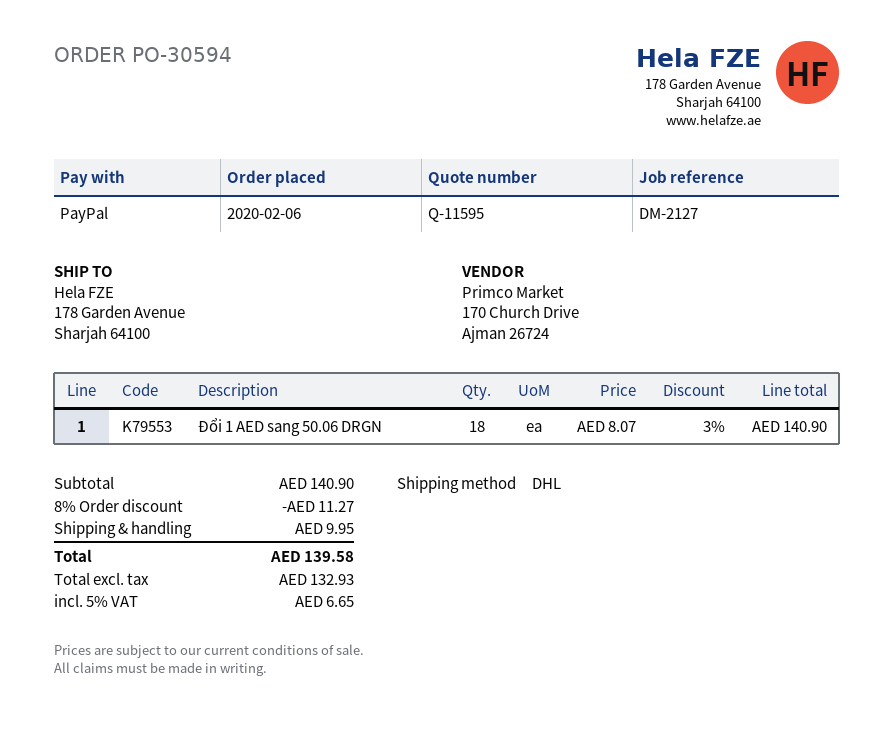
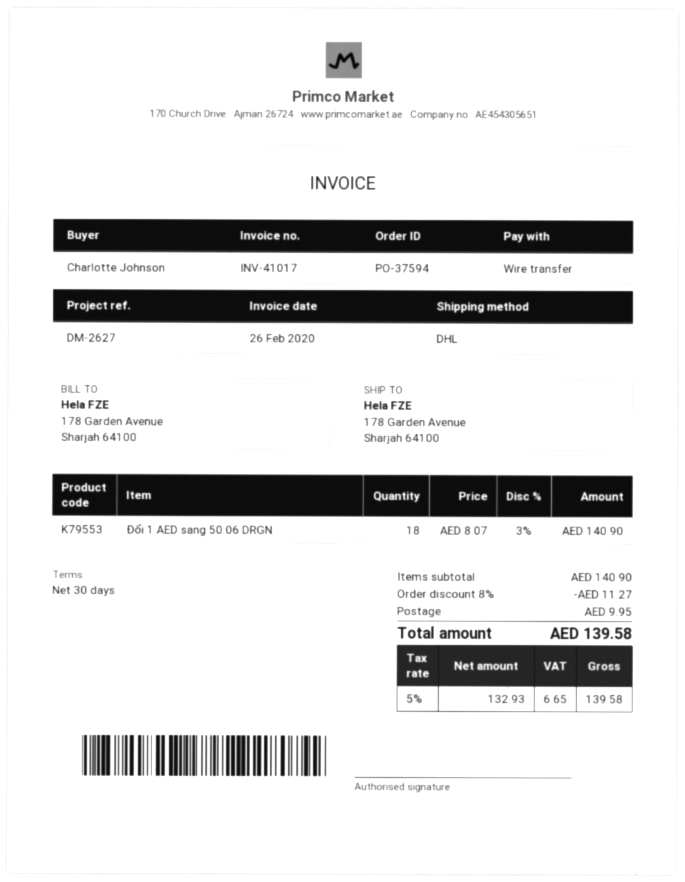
order number: PO-30594 -> PO-37594
reference: DM-2127 -> DM-2627
payment method: PayPal -> bank transfer

